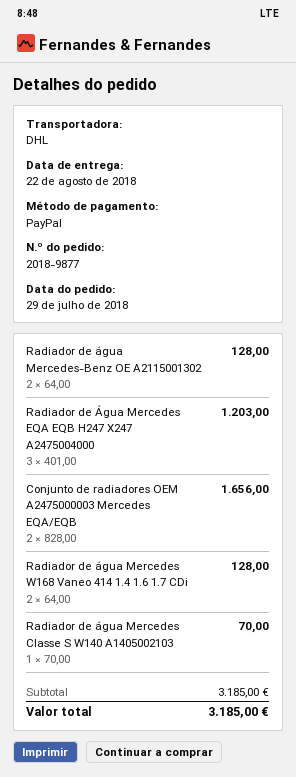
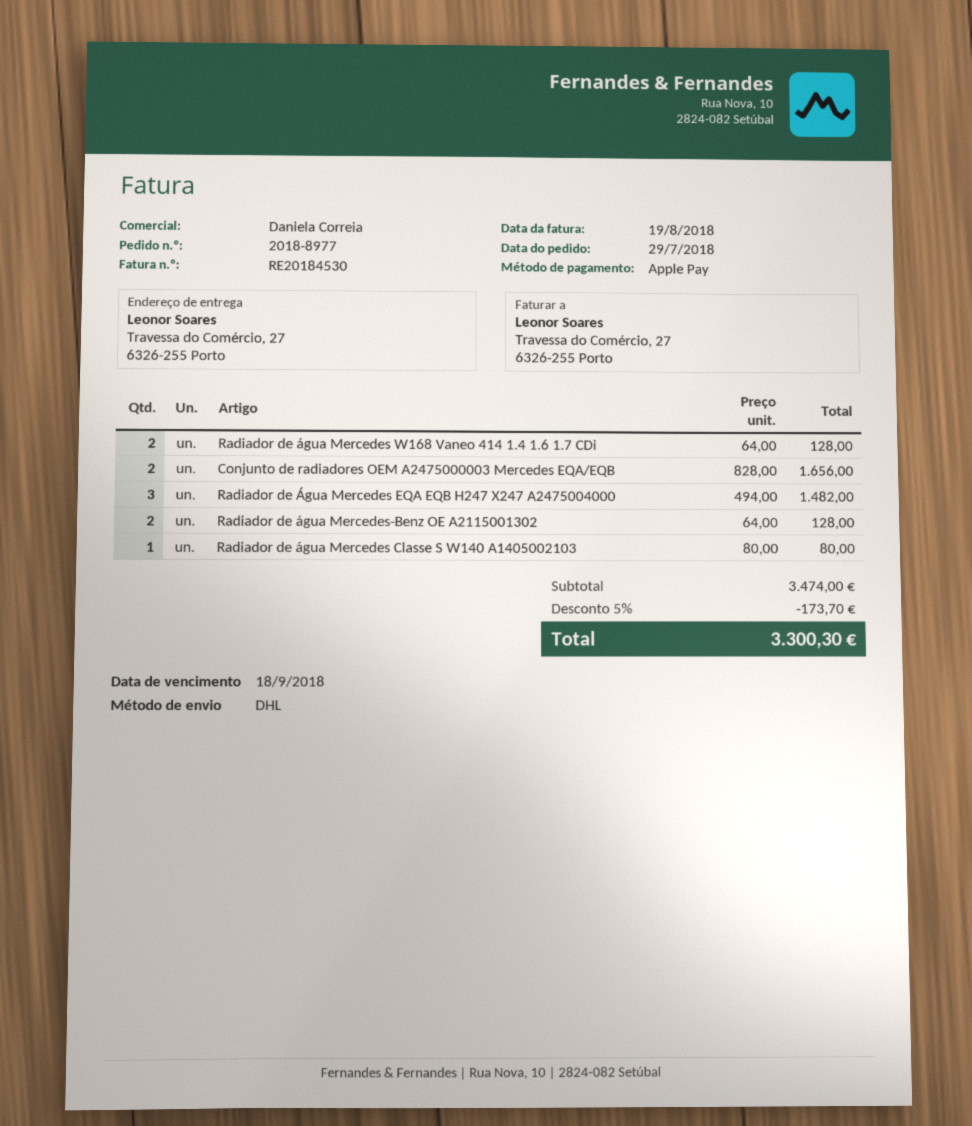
order number: 2018-9877 -> 2018-8977
payment method: PayPal -> Apple Pay
Radiador de Água Mercedes EQA EQB H247 X247 A2475004000: 3 x 401.00 = 1203.00 -> 3 x 494.00 = 1482.00
Radiador de água Mercedes Classe S W140 A1405002103: 1 x 70.00 = 70.00 -> 1 x 80.00 = 80.00
subtotal: 3185.00 -> 3474.00
discount: none -> 5% = 173.70
total: 3185.00 -> 3300.30

